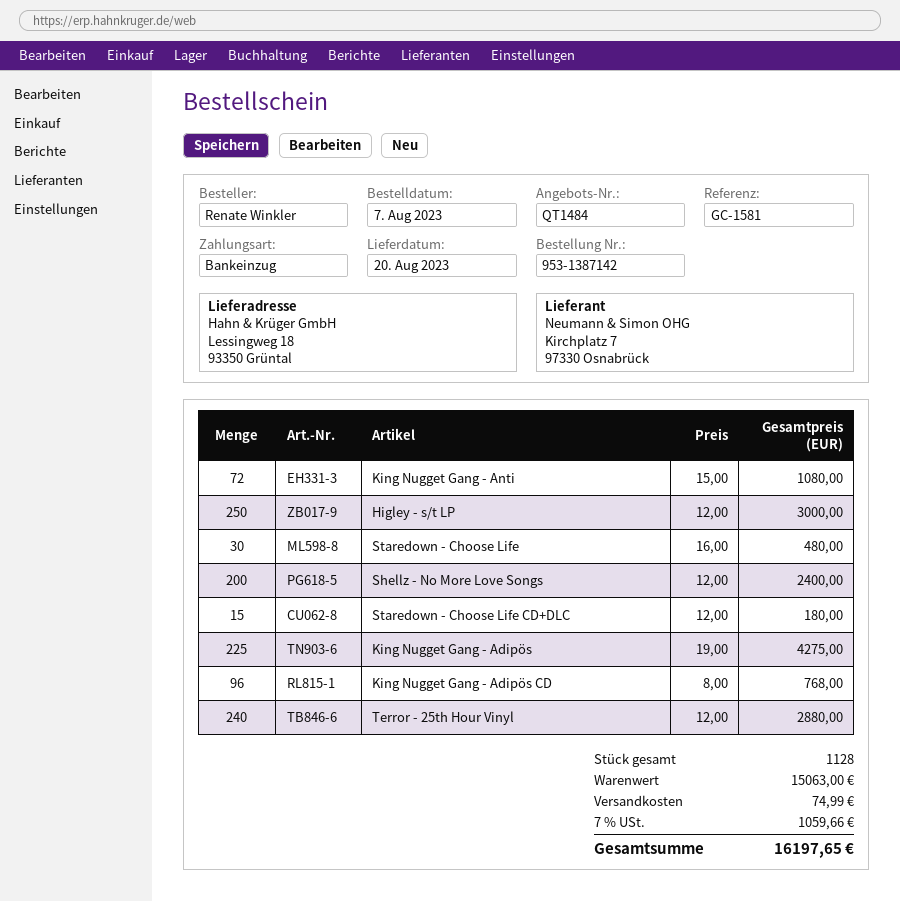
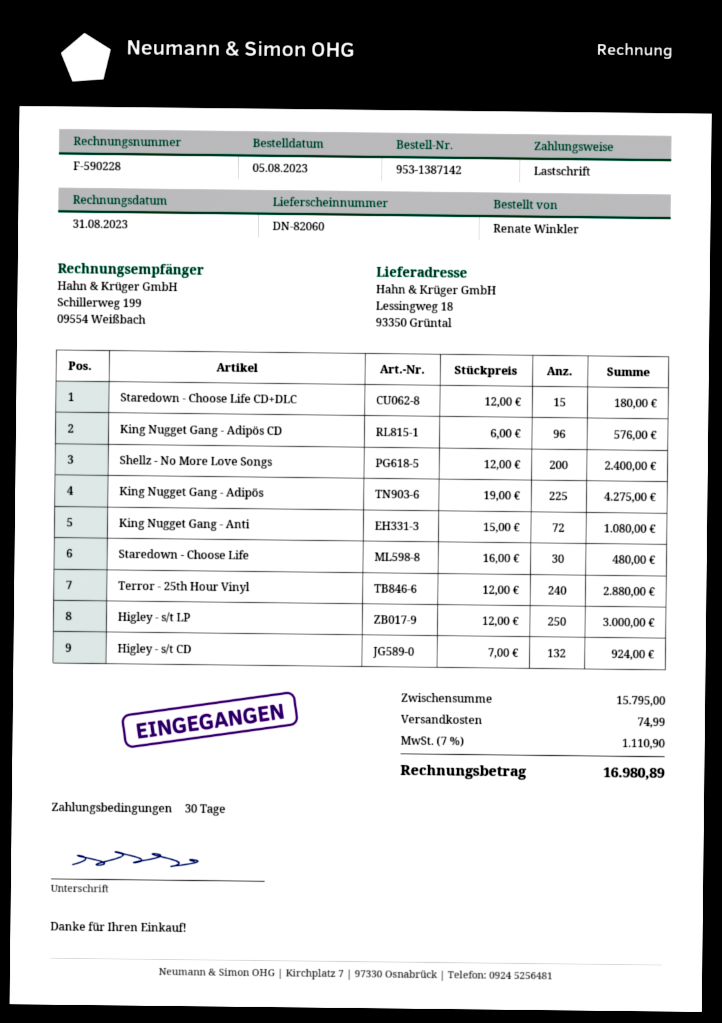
order date: 2023-08-07 -> 2023-08-05
King Nugget Gang - Adipös CD: 96 x 8.00 = 768.00 -> 96 x 6.00 = 576.00
Higley - s/t CD: none -> 132 x 7.00 = 924.00
subtotal: 15063.00 -> 15795.00
tax: 7% = 1059.66 -> 7% = 1110.90
total: 16197.65 -> 16980.89

